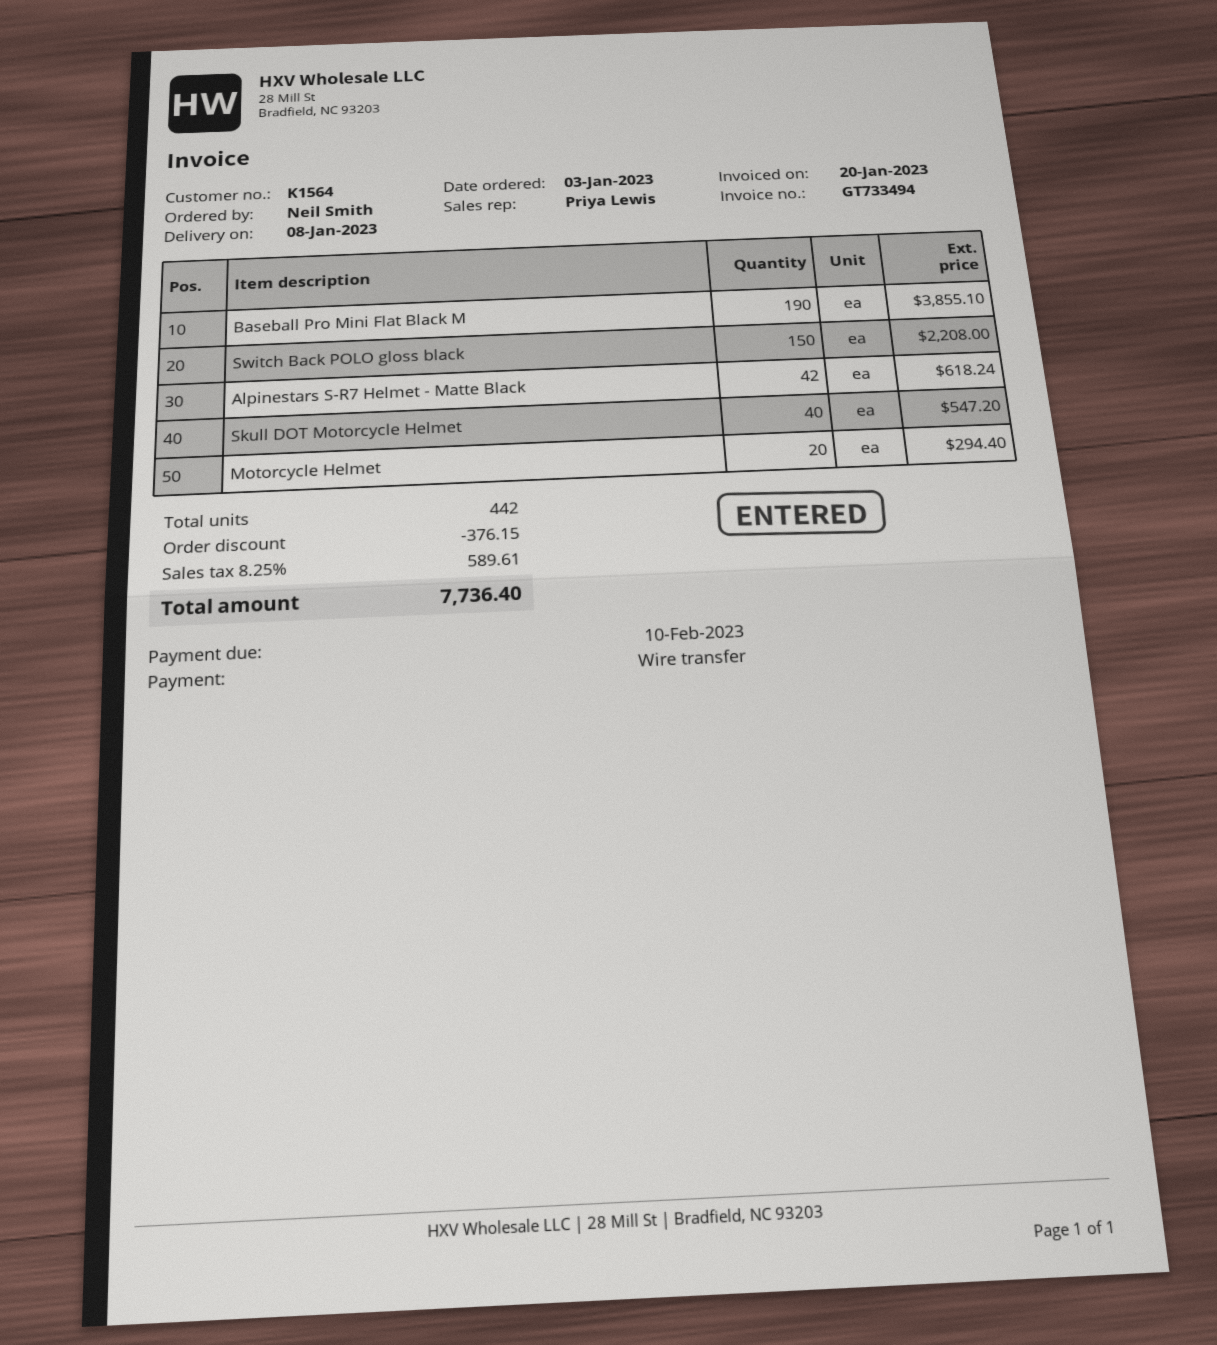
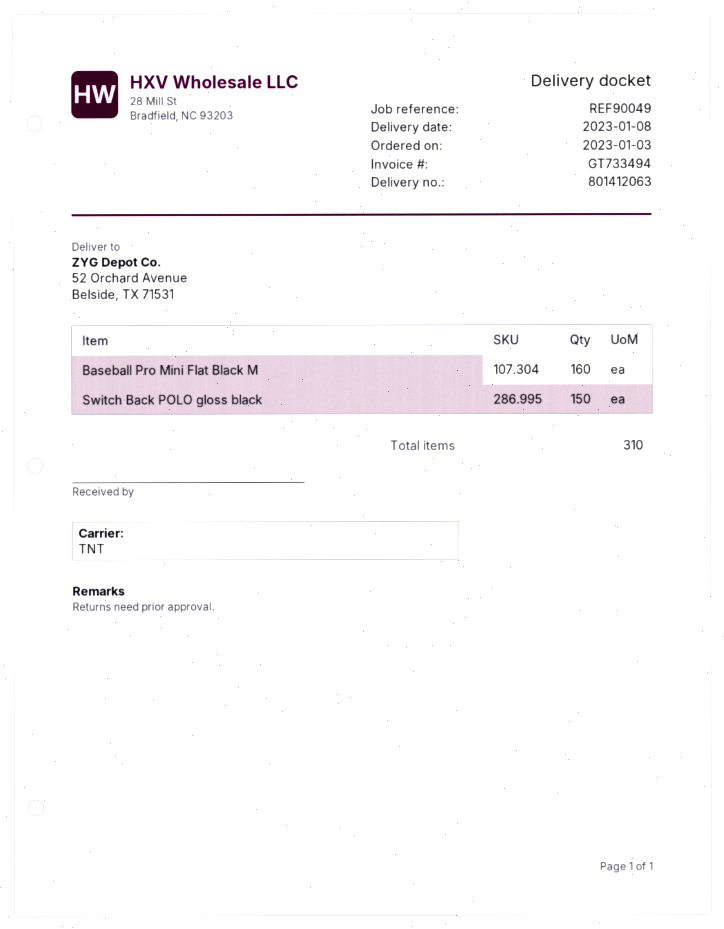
Baseball Pro Mini Flat Black M: 190 -> 160
Alpinestars S-R7 Helmet - Matte Black: 42 -> none
Skull DOT Motorcycle Helmet: 40 -> none
Motorcycle Helmet: 20 -> none
total quantity: 442 -> 310

